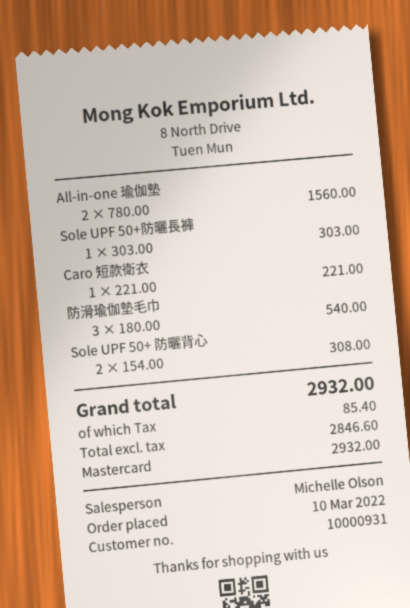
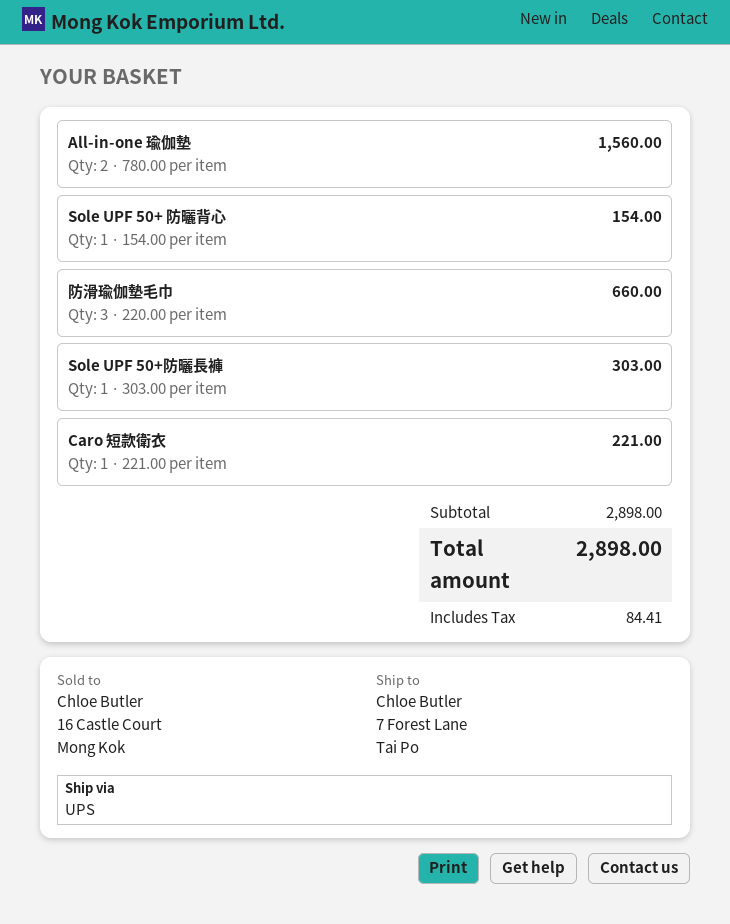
防滑瑜伽墊毛巾: 3 x 180.00 = 540.00 -> 3 x 220.00 = 660.00
Sole UPF 50+ 防曬背心: 2 x 154.00 = 308.00 -> 1 x 154.00 = 154.00
tax: 85.40 -> 84.41
total: 2932.00 -> 2898.00

